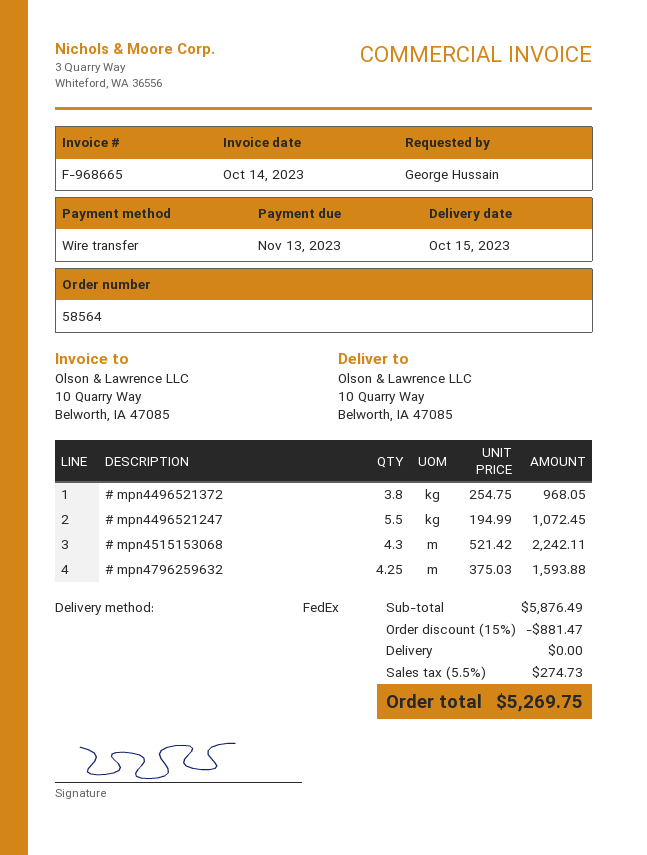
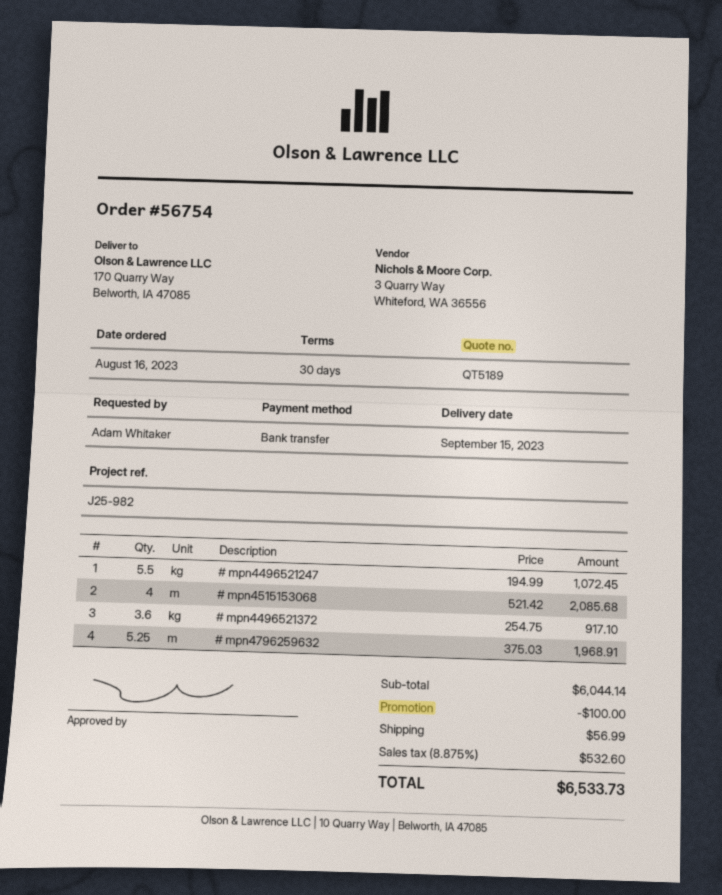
order number: 58564 -> 56754
delivery date: 2023-10-15 -> 2023-09-15
ordered by: George Hussain -> Adam Whitaker
ship to: 10 Quarry Way, Belworth, IA 47085 -> 170 Quarry Way, Belworth, IA 47085
# mpn4496521372: 3.8 x 254.75 = 968.05 -> 3.6 x 254.75 = 917.10
# mpn4515153068: 4.3 x 521.42 = 2242.11 -> 4 x 521.42 = 2085.68
# mpn4796259632: 4.25 x 375.03 = 1593.88 -> 5.25 x 375.03 = 1968.91
subtotal: 5876.49 -> 6044.14
discount: 881.47 -> 100.00
shipping: 0.00 -> 56.99
tax: 5.5% = 274.73 -> 8.875% = 532.60
total: 5269.75 -> 6533.73

